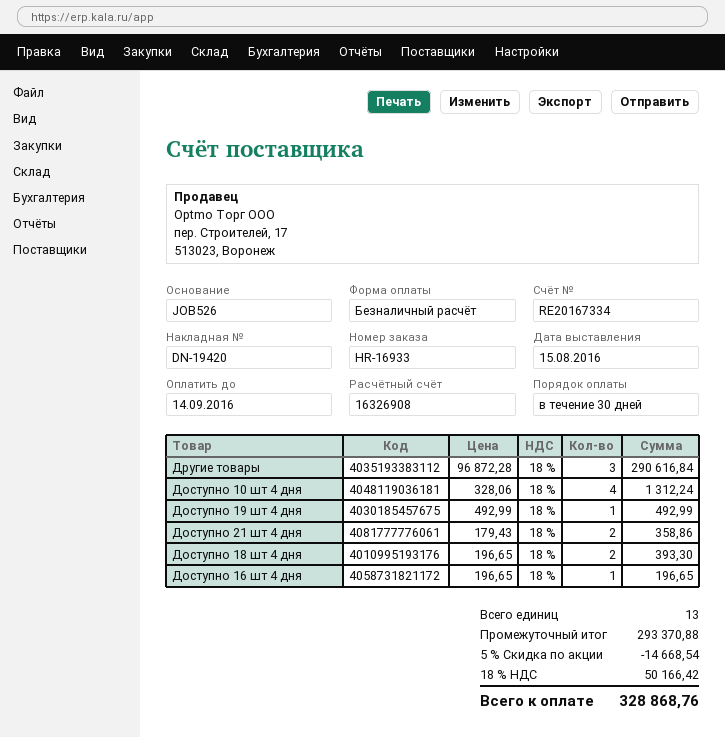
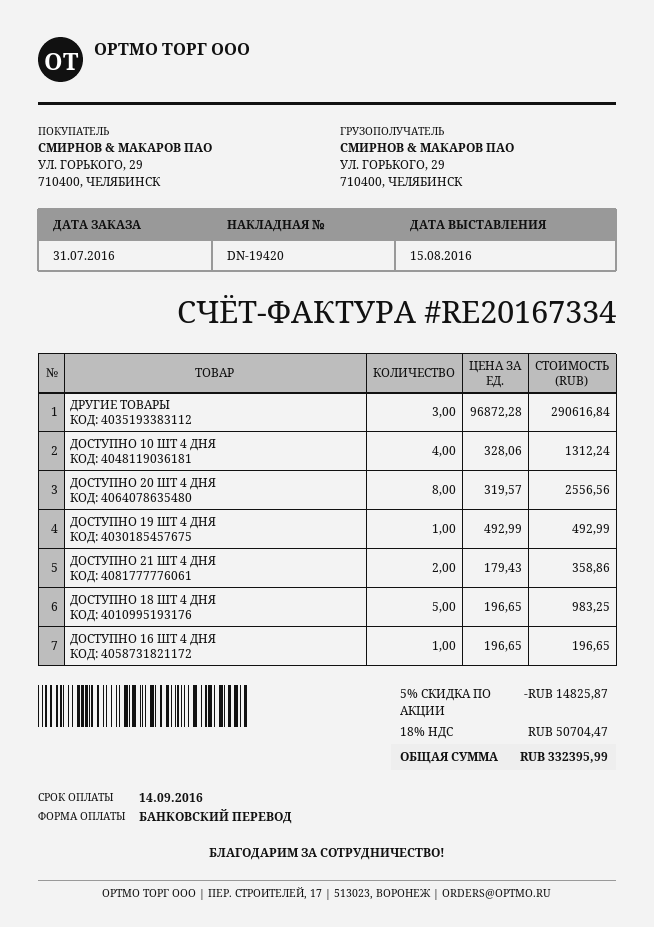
Доступно 18 шт 4 дня: 2 x 196.65 = 393.30 -> 5 x 196.65 = 983.25
ДОСТУПНО 20 ШТ 4 ДНЯ: none -> 8 x 319.57 = 2556.56
discount: 5% = 14668.54 -> 5% = 14825.87
tax: 18% = 50166.42 -> 18% = 50704.47
total: 328868.76 -> 332395.99

